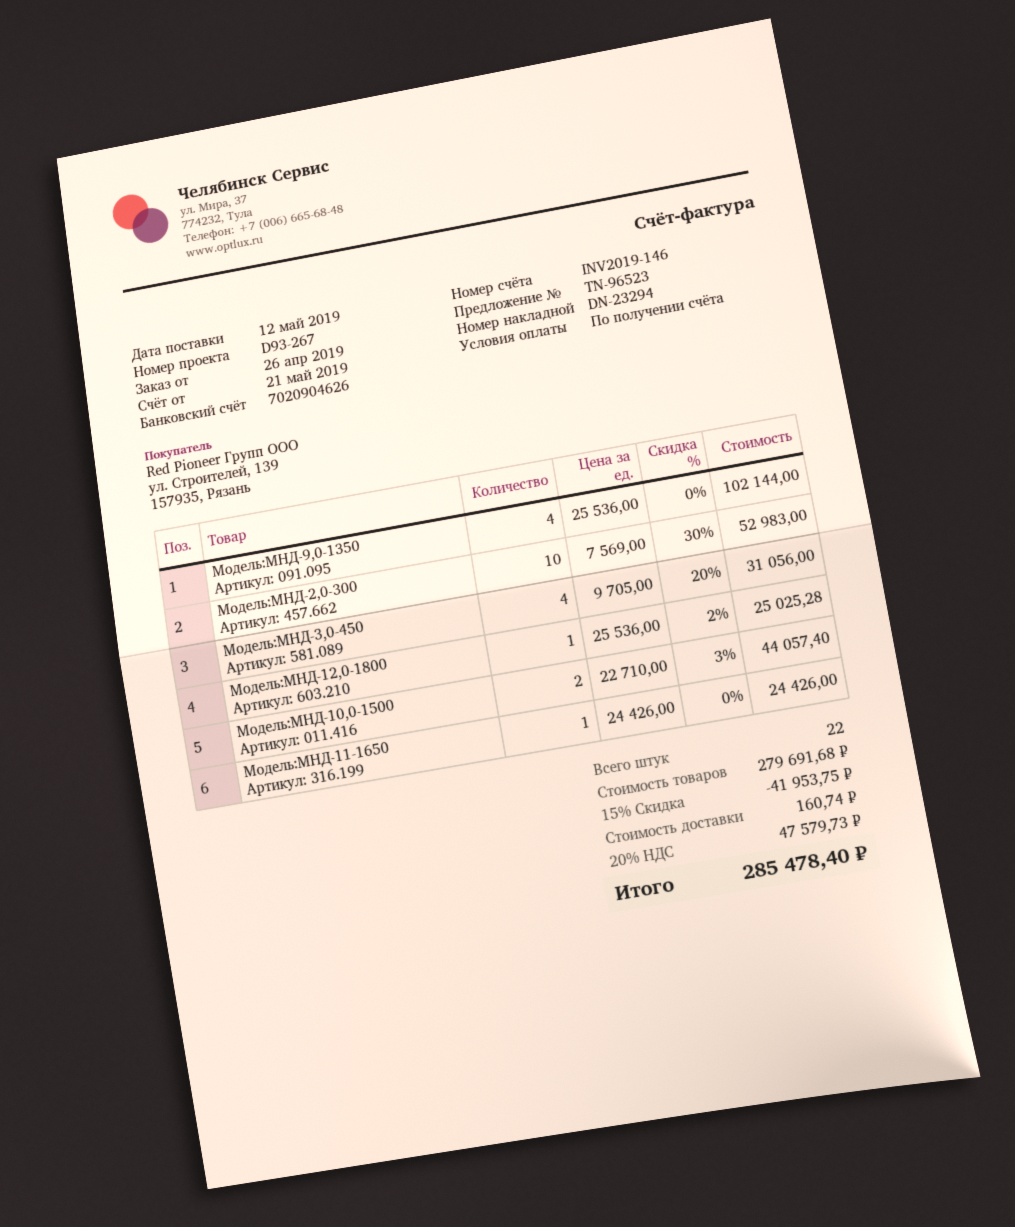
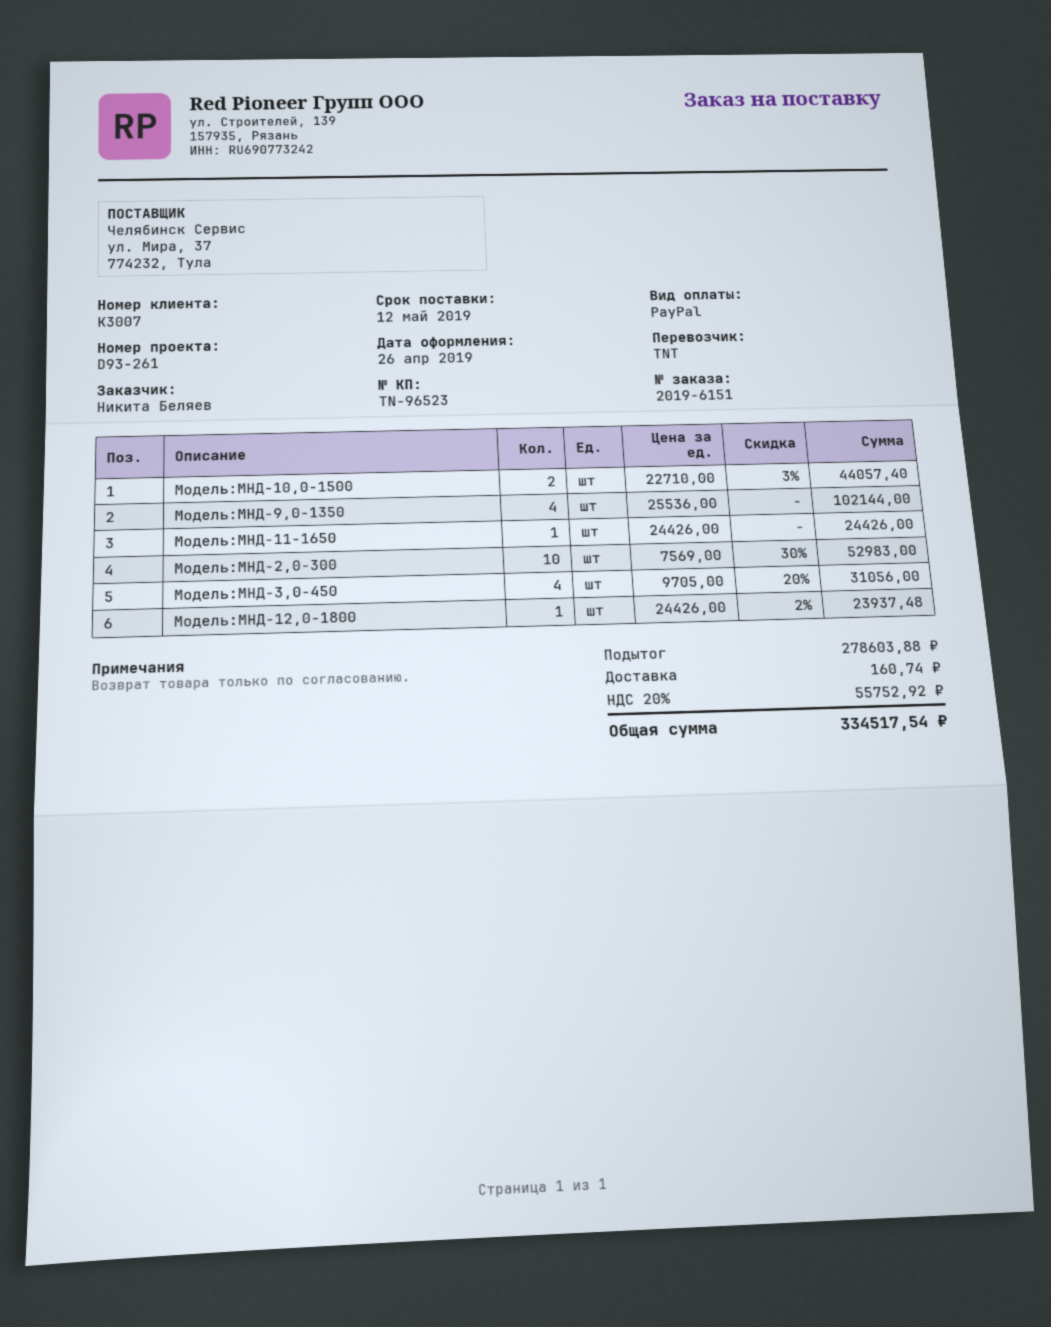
reference: D93-267 -> D93-261
Модель:МНД-12,0-1800: 1 x 25536.00 - 2% = 25025.28 -> 1 x 24426.00 - 2% = 23937.48
subtotal: 279691.68 -> 278603.88
discount: 15% = 41953.75 -> none
tax: 20% = 47579.73 -> 20% = 55752.92
total: 285478.40 -> 334517.54

